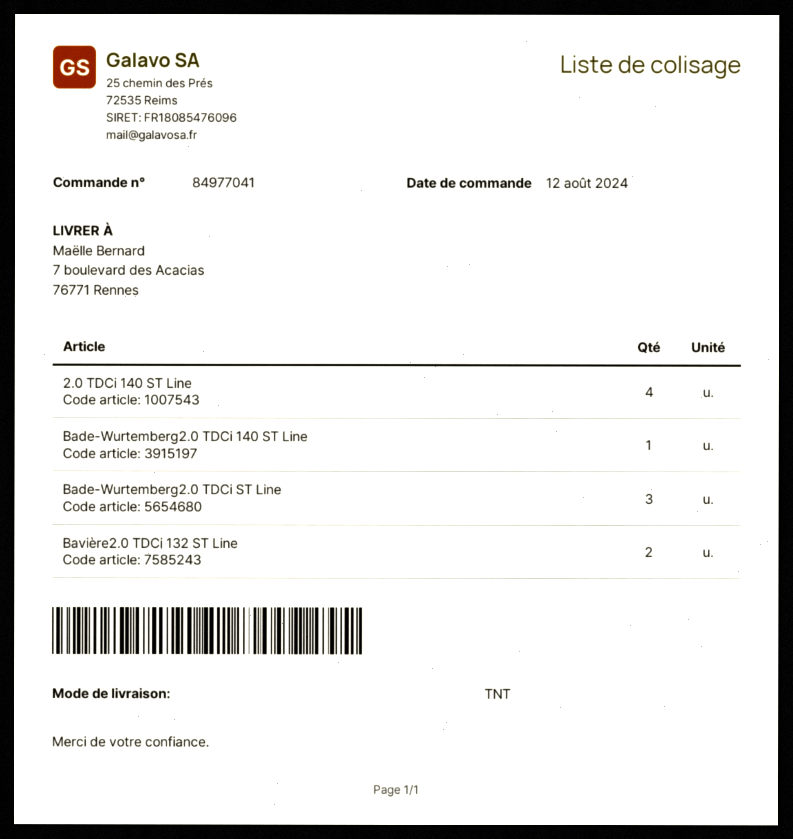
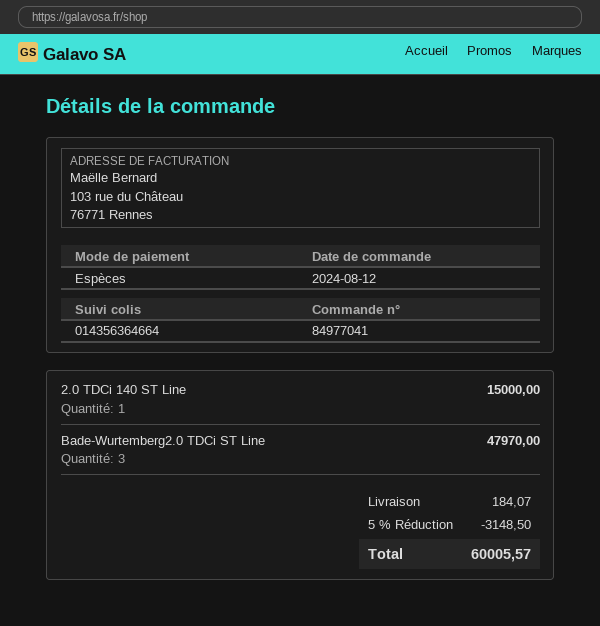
2.0 TDCi 140 ST Line: 4 -> 1
Bade-Wurtemberg2.0 TDCi 140 ST Line: 1 -> none
Bavière2.0 TDCi 132 ST Line: 2 -> none

